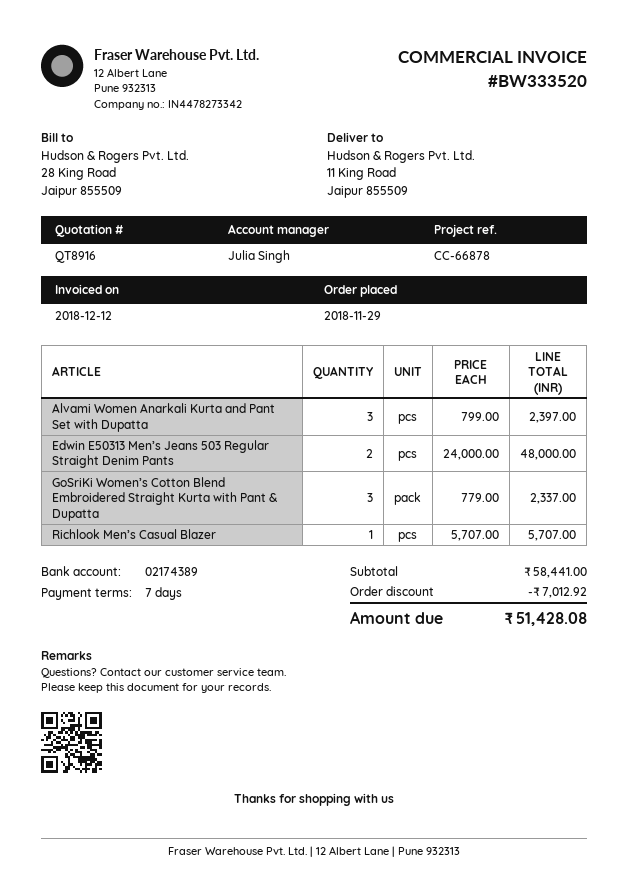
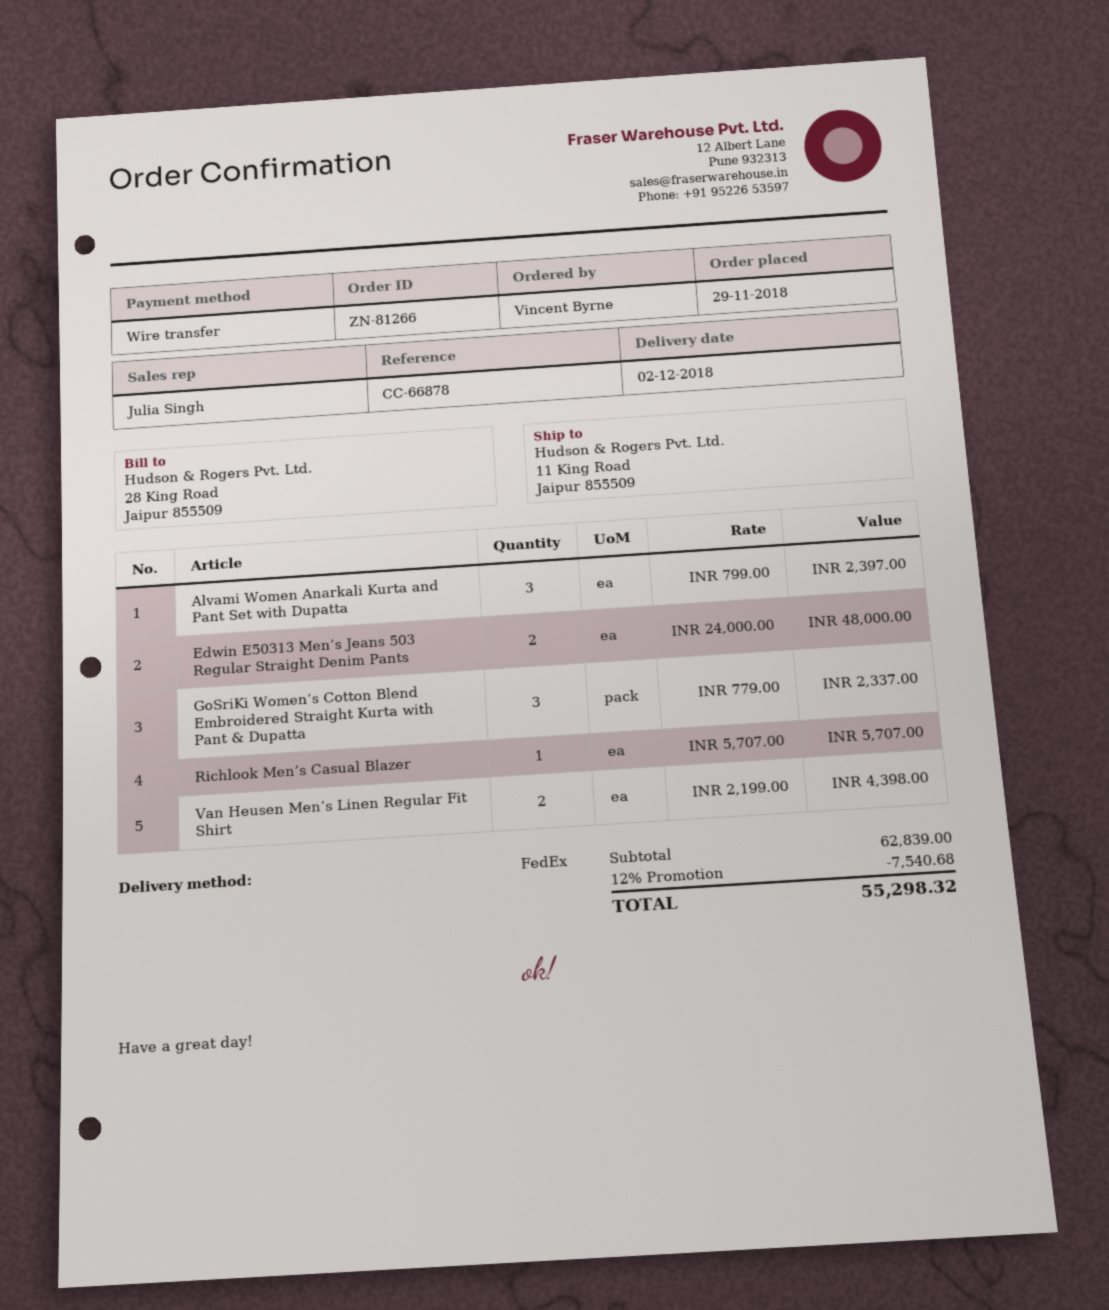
Van Heusen Men’s Linen Regular Fit Shirt: none -> 2 x 2199.00 = 4398.00
subtotal: 58441.00 -> 62839.00
discount: 7012.92 -> 7540.68
total: 51428.08 -> 55298.32

